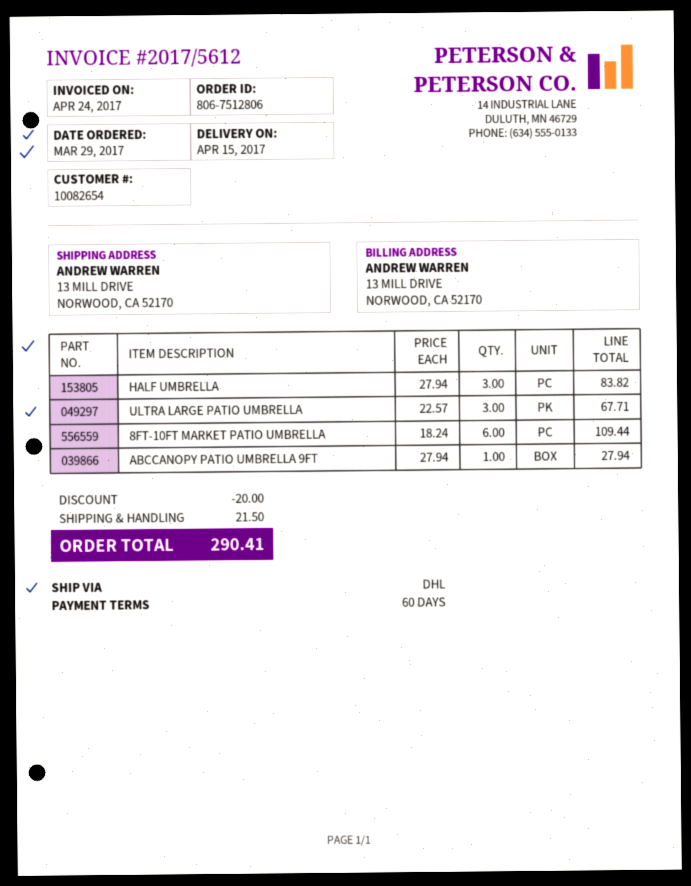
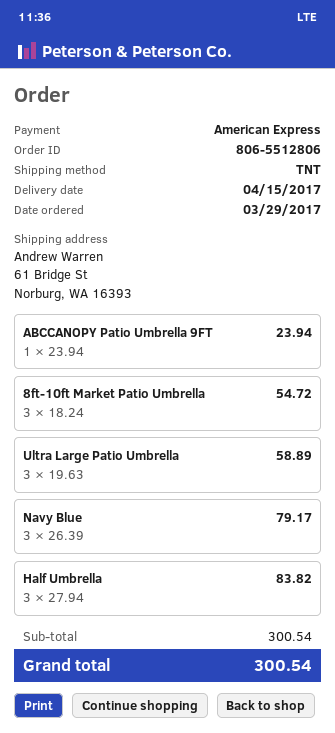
order number: 806-7512806 -> 806-5512806
shipping method: DHL -> TNT
ship to: 13 MILL DRIVE, NORWOOD, CA 52170 -> 61 Bridge St, Norburg, WA 16393
ULTRA LARGE PATIO UMBRELLA: 3 x 22.57 = 67.71 -> 3 x 19.63 = 58.89
8FT-10FT MARKET PATIO UMBRELLA: 6 x 18.24 = 109.44 -> 3 x 18.24 = 54.72
ABCCANOPY PATIO UMBRELLA 9FT: 1 x 27.94 = 27.94 -> 1 x 23.94 = 23.94
Navy Blue: none -> 3 x 26.39 = 79.17
discount: 20.00 -> none
shipping: 21.50 -> none
total: 290.41 -> 300.54

